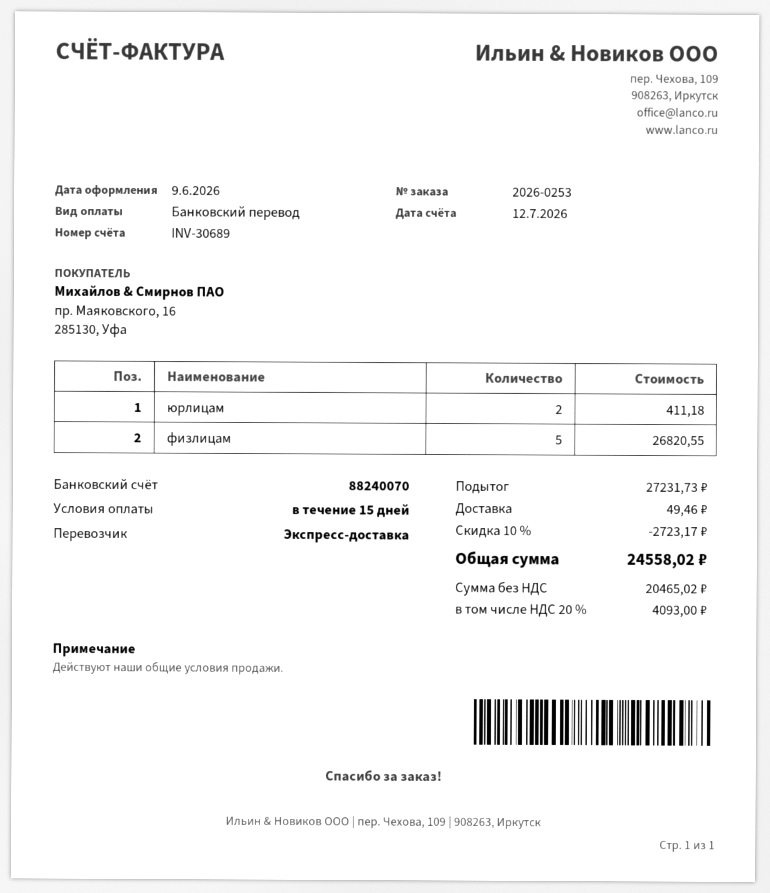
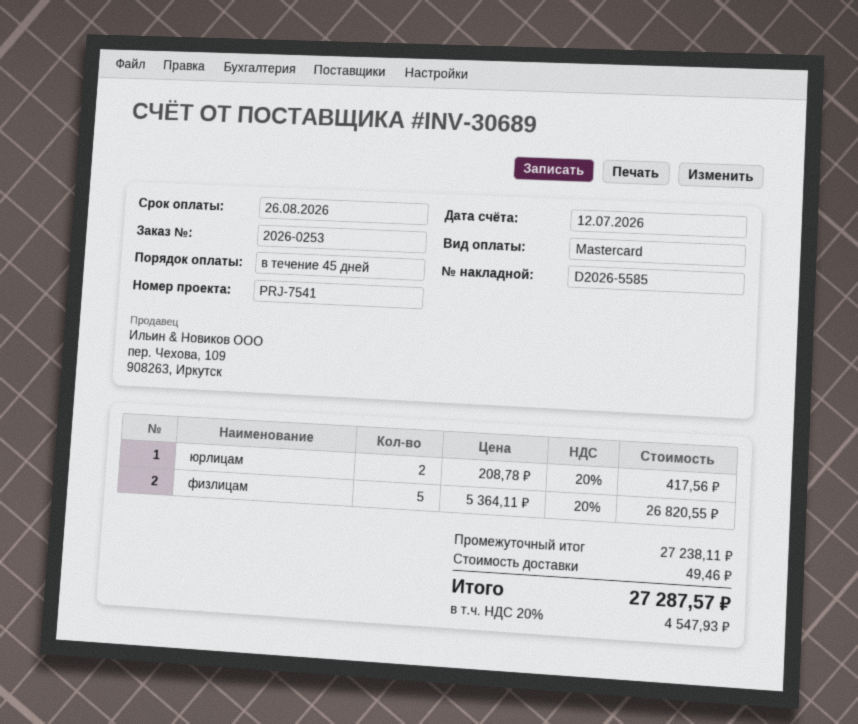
payment terms: 15 days -> 45 days
payment method: bank transfer -> Mastercard
юрлицам: 2 for 411.18 -> 2 for 417.56
subtotal: 27231.73 -> 27238.11
discount: 10% = 2723.17 -> none
tax: 20% = 4093.00 -> 20% = 4547.93
total: 24558.02 -> 27287.57

